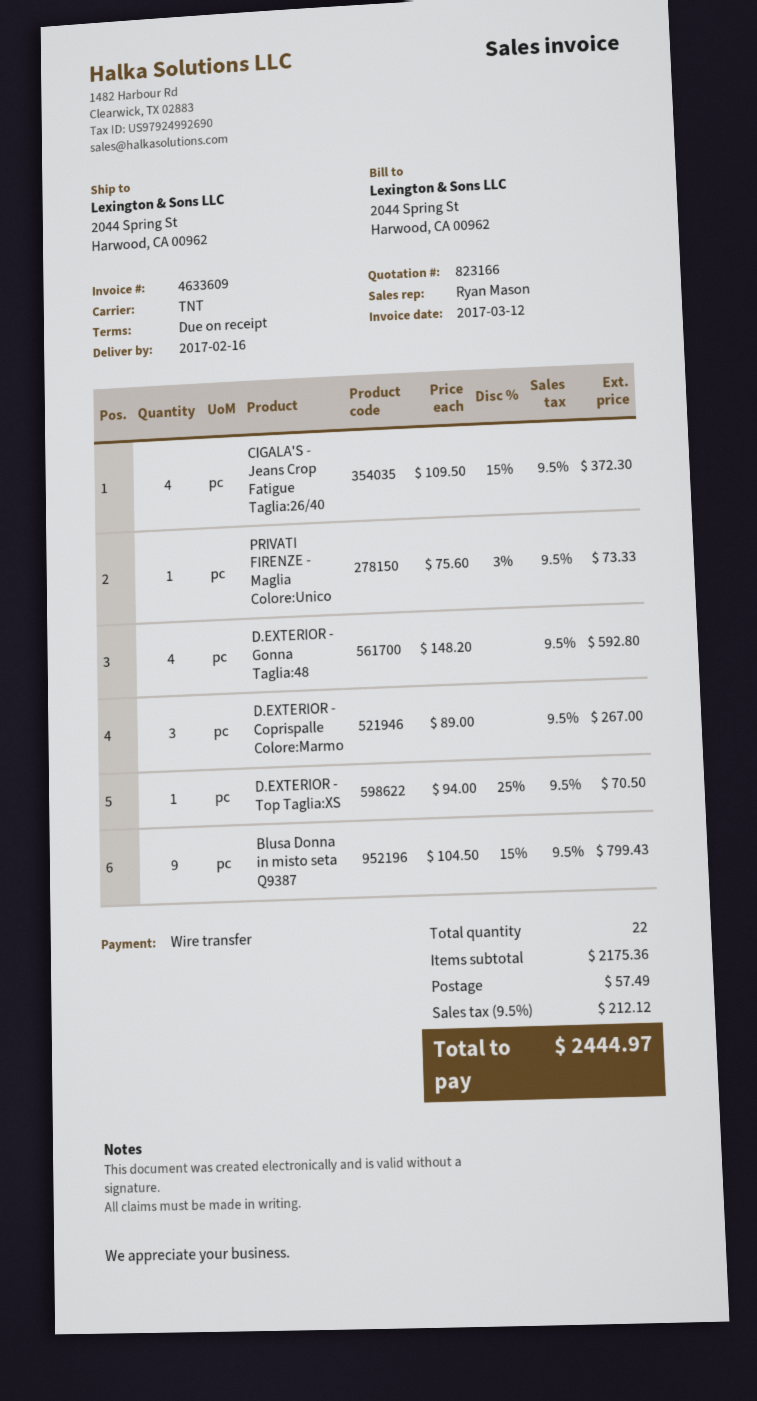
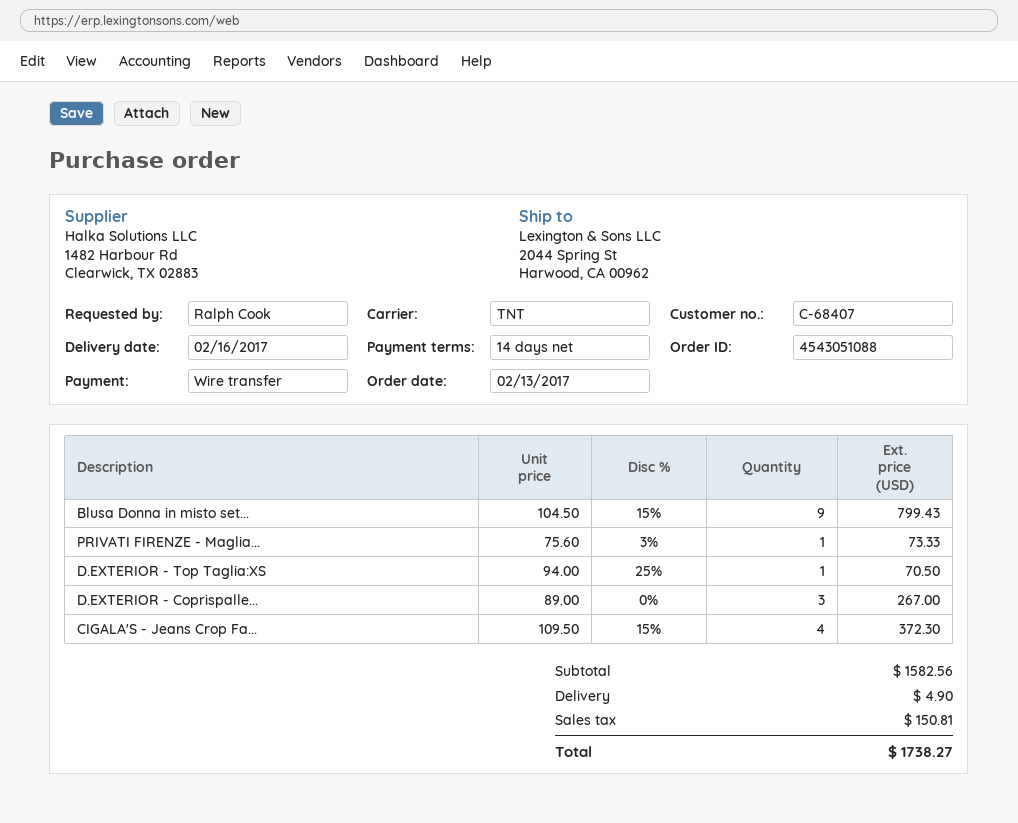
payment terms: on receipt -> 14 days
D.EXTERIOR - Gonna Taglia:48: 4 x 148.20 = 592.80 -> none
subtotal: 2175.36 -> 1582.56
shipping: 57.49 -> 4.90
tax: 212.12 -> 150.81
total: 2444.97 -> 1738.27

